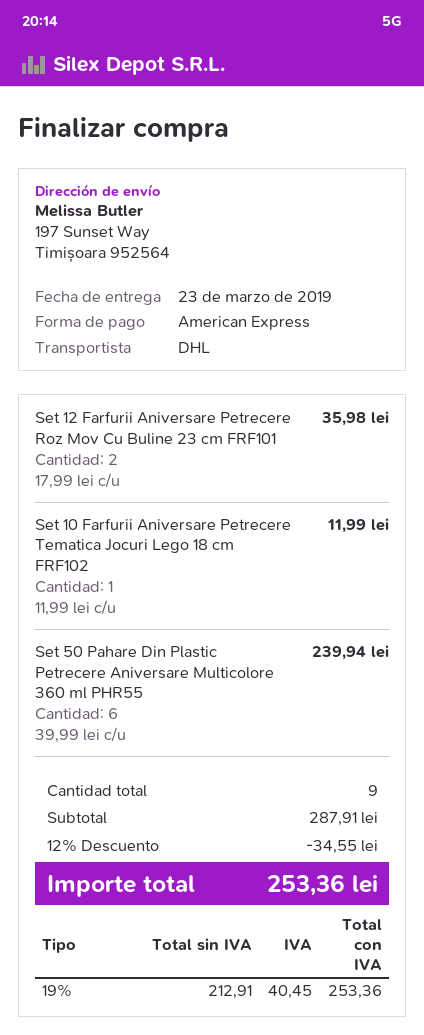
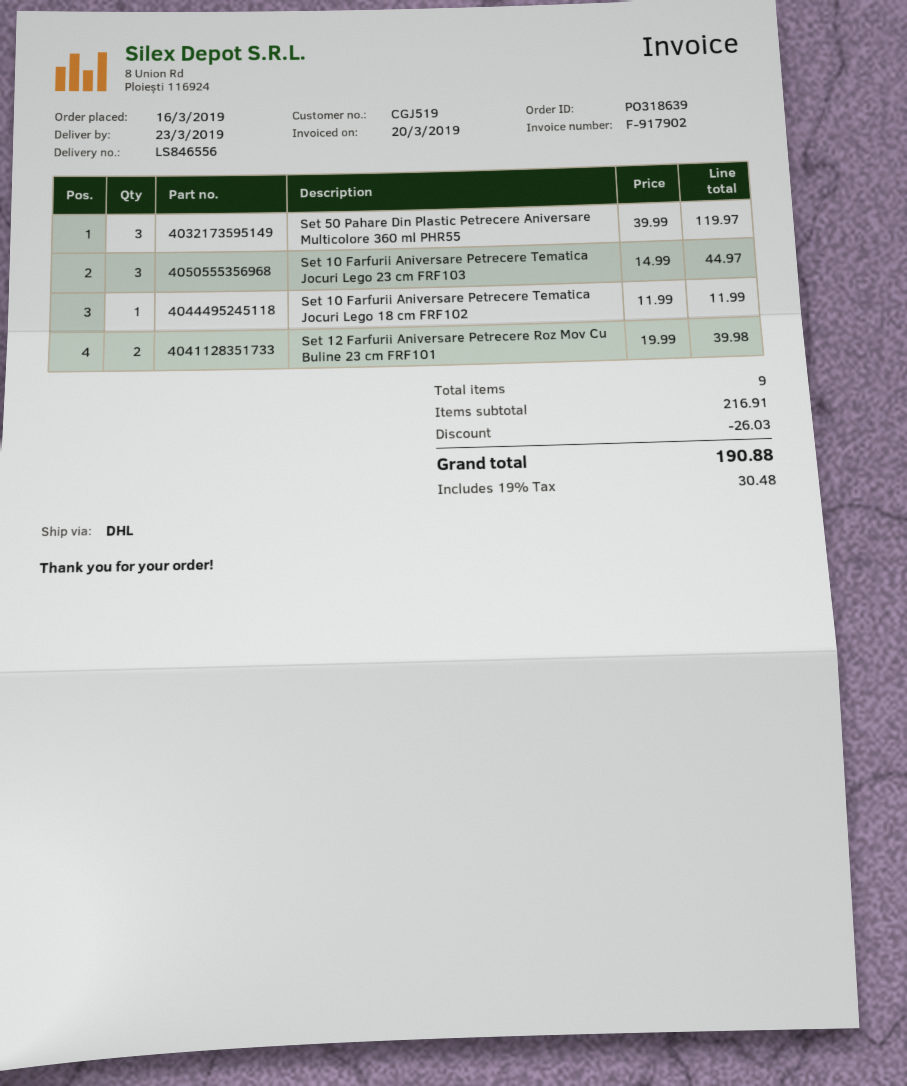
Set 12 Farfurii Aniversare Petrecere Roz Mov Cu Buline 23 cm FRF101: 2 x 17.99 = 35.98 -> 2 x 19.99 = 39.98
Set 50 Pahare Din Plastic Petrecere Aniversare Multicolore 360 ml PHR55: 6 x 39.99 = 239.94 -> 3 x 39.99 = 119.97
Set 10 Farfurii Aniversare Petrecere Tematica Jocuri Lego 23 cm FRF103: none -> 3 x 14.99 = 44.97
subtotal: 287.91 -> 216.91
discount: 34.55 -> 26.03
tax: 19% = 40.45 -> 19% = 30.48
total: 253.36 -> 190.88

